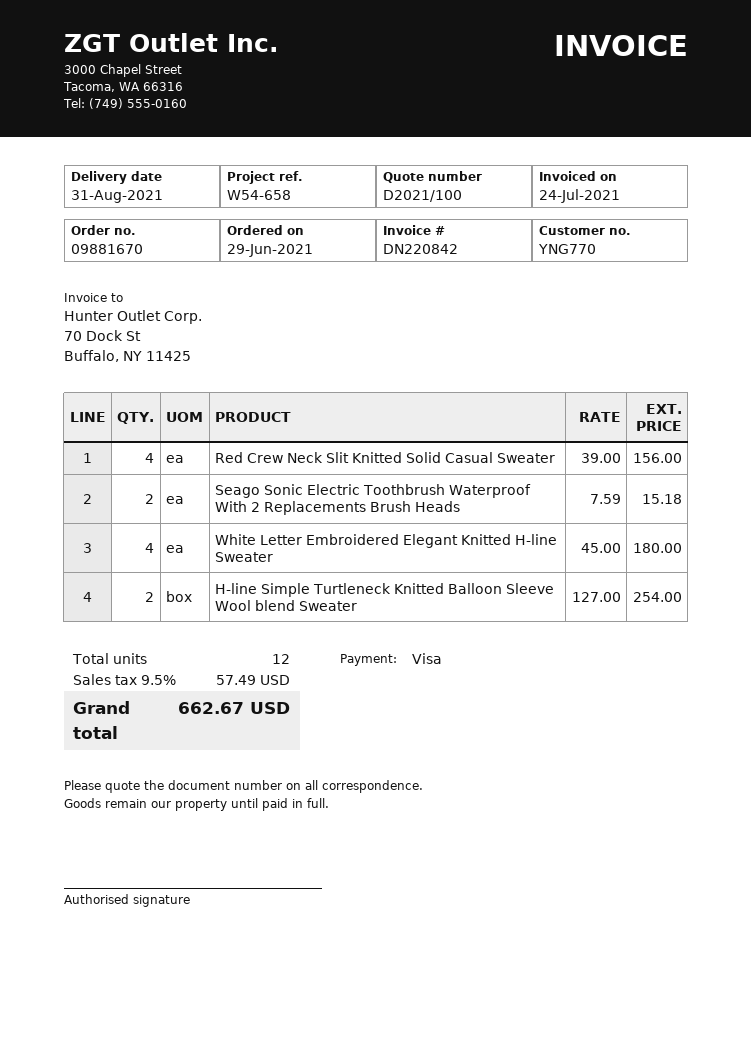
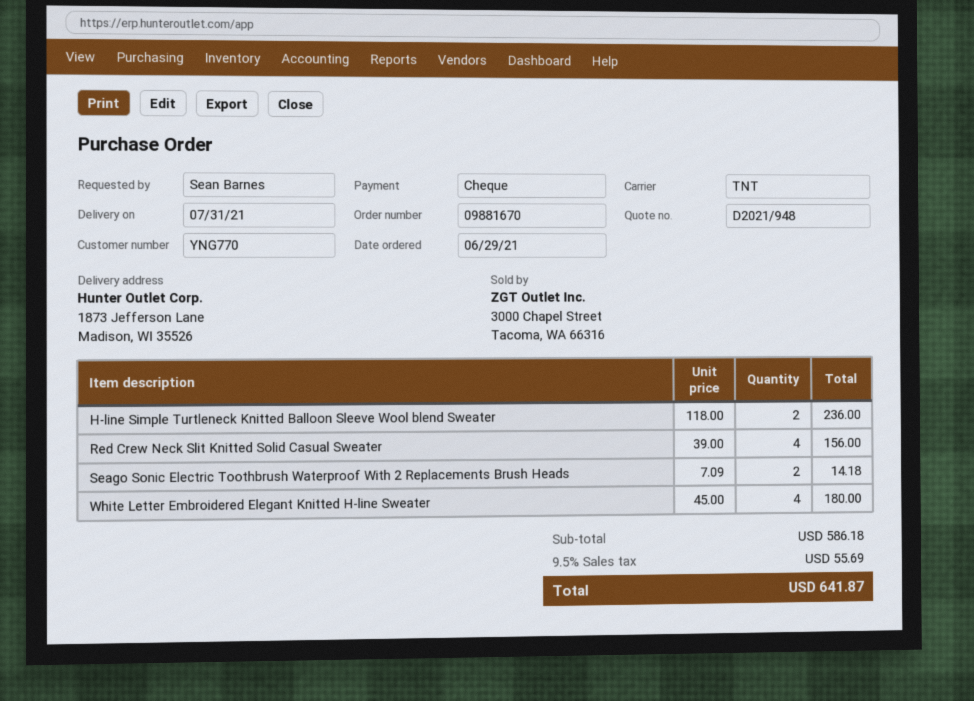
quote number: D2021/100 -> D2021/948
delivery date: 2021-08-31 -> 2021-07-31
payment method: Visa -> cheque
Seago Sonic Electric Toothbrush Waterproof With 2 Replacements Brush Heads: 2 x 7.59 = 15.18 -> 2 x 7.09 = 14.18
H-line Simple Turtleneck Knitted Balloon Sleeve Wool blend Sweater: 2 x 127.00 = 254.00 -> 2 x 118.00 = 236.00
tax: 9.5% = 57.49 -> 9.5% = 55.69
total: 662.67 -> 641.87

